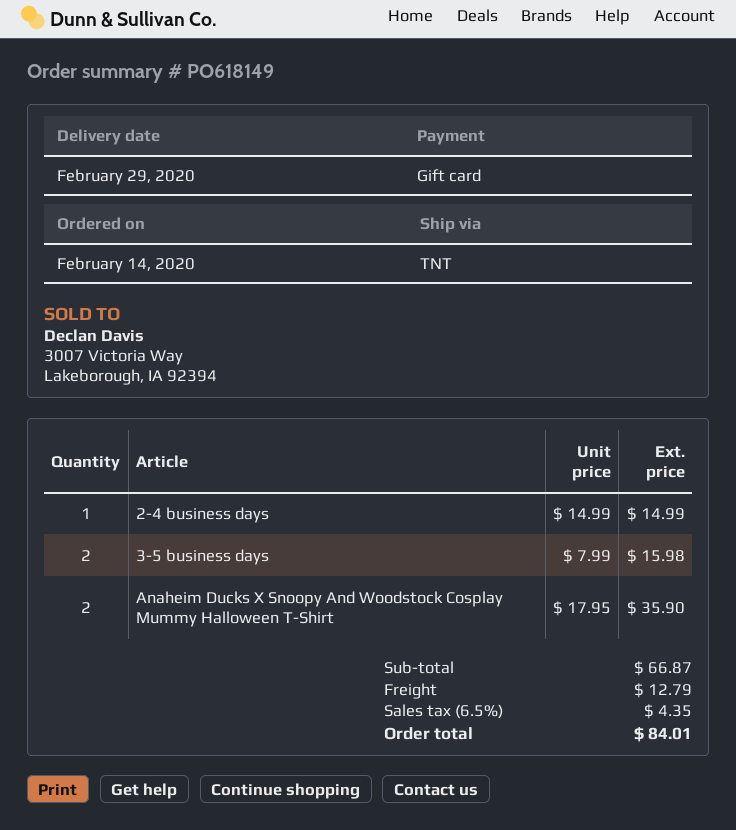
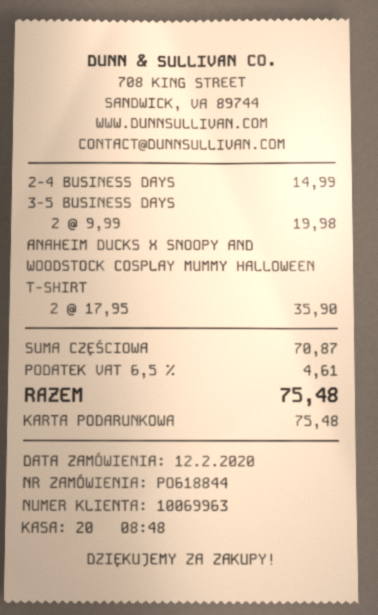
order number: PO618149 -> PO618844
order date: 2020-02-14 -> 2020-02-12
3-5 business days: 2 x 7.99 = 15.98 -> 2 x 9.99 = 19.98
subtotal: 66.87 -> 70.87
shipping: 12.79 -> none
tax: 6.5% = 4.35 -> 6.5% = 4.61
total: 84.01 -> 75.48

